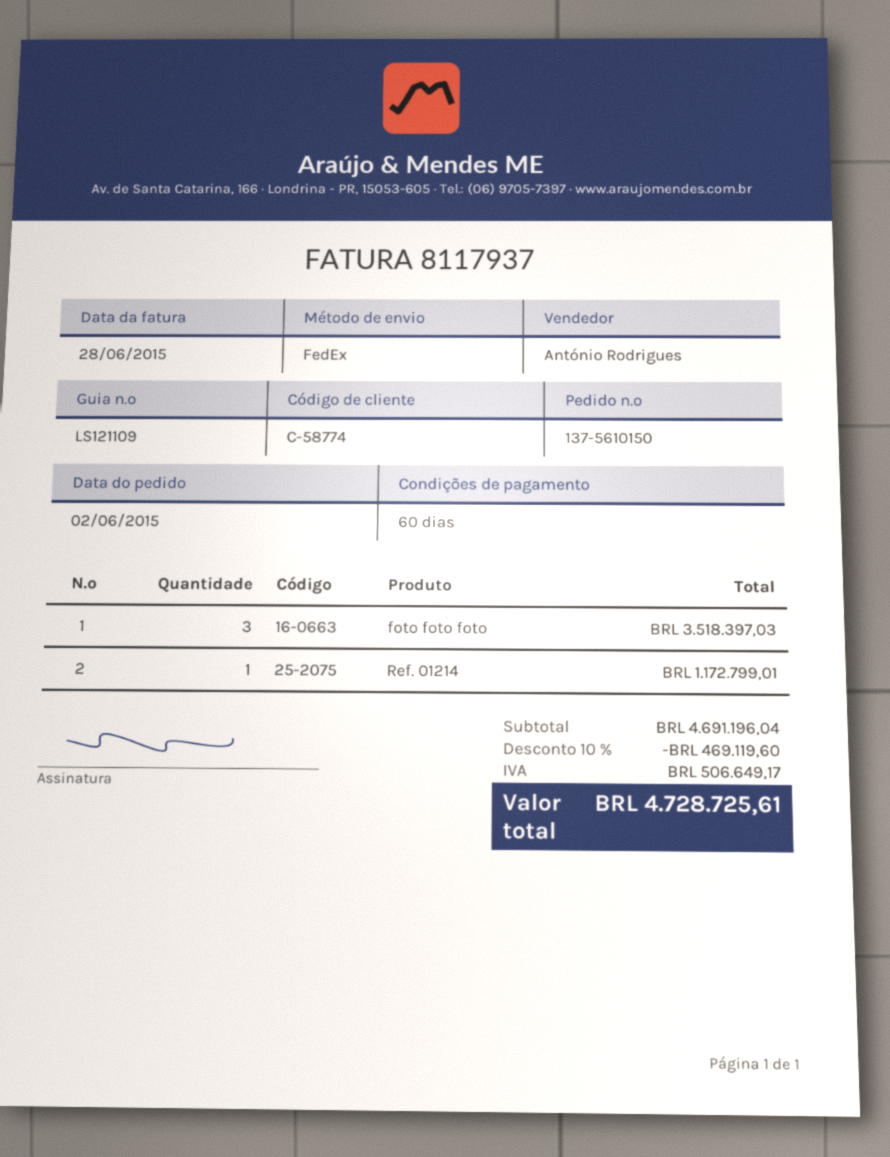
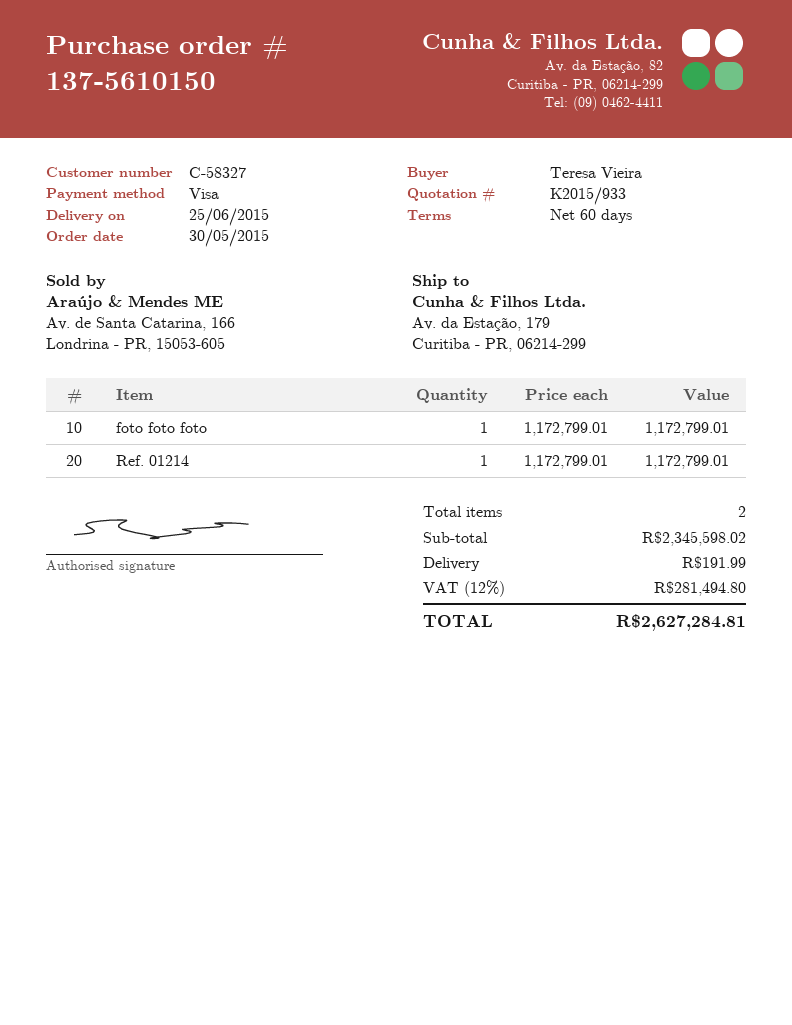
order date: 2015-06-02 -> 2015-05-30
customer number: C-58774 -> C-58327
foto foto foto: 3 for 3518397.03 -> 1 for 1172799.01
subtotal: 4691196.04 -> 2345598.02
discount: 10% = 469119.60 -> none
shipping: none -> 191.99
tax: 506649.17 -> 281494.80
total: 4728725.61 -> 2627284.81

